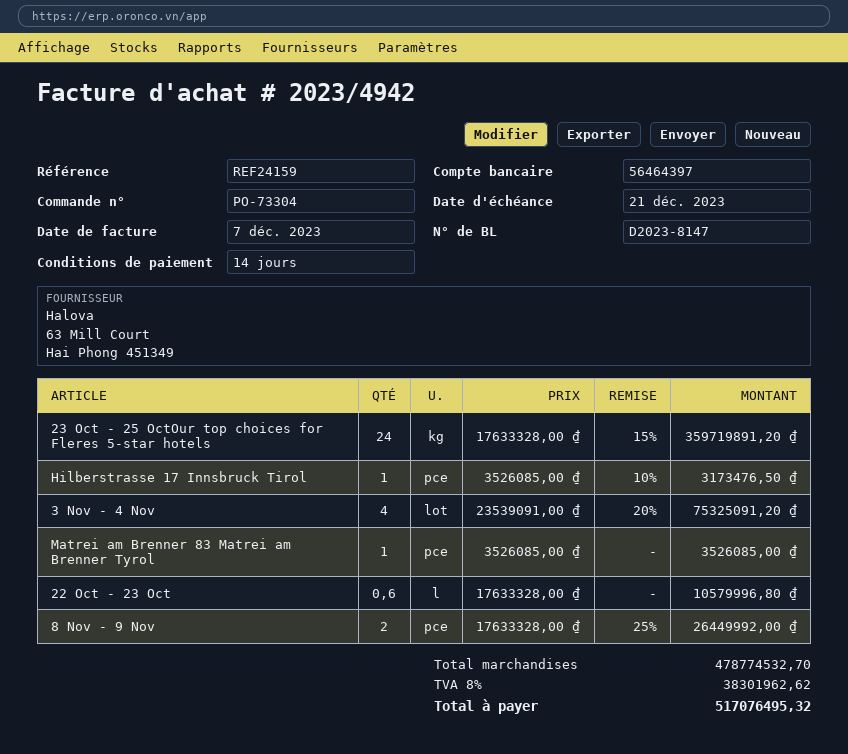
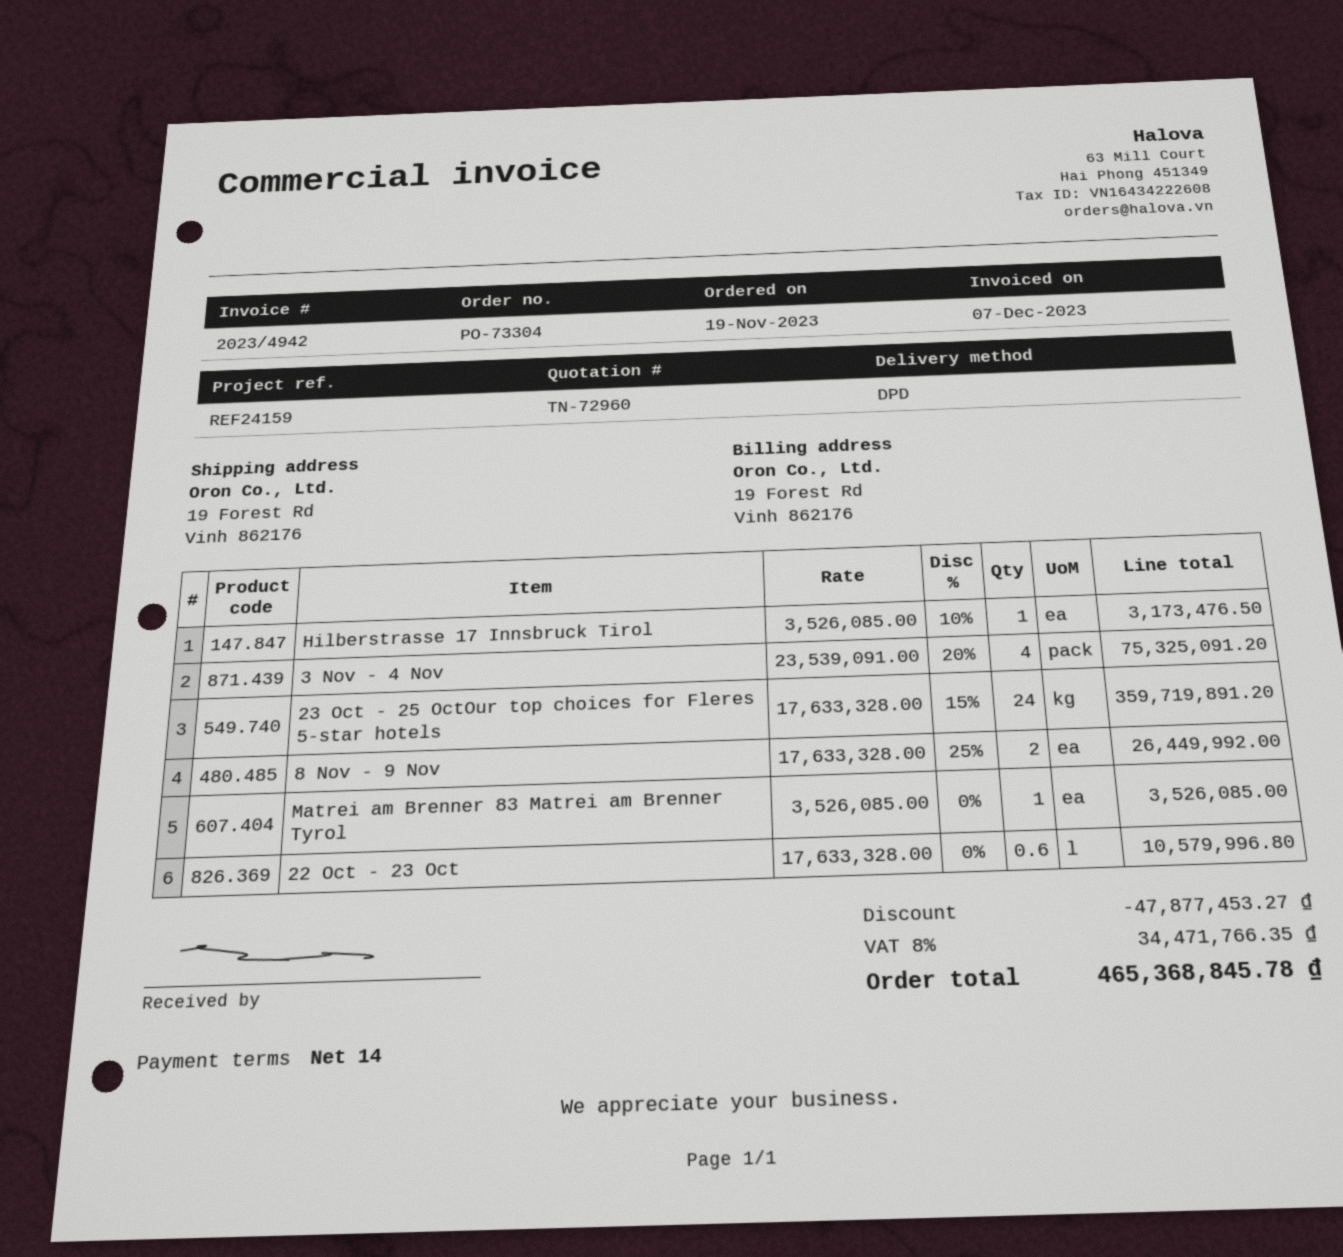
discount: none -> 47877453.27
tax: 8% = 38301962.62 -> 8% = 34471766.35
total: 517076495.32 -> 465368845.78

